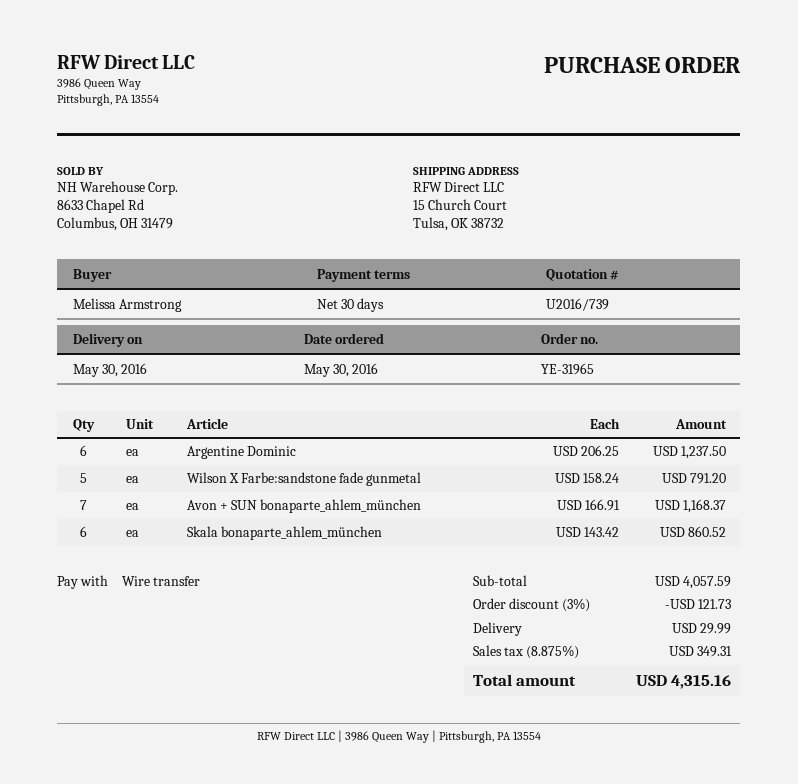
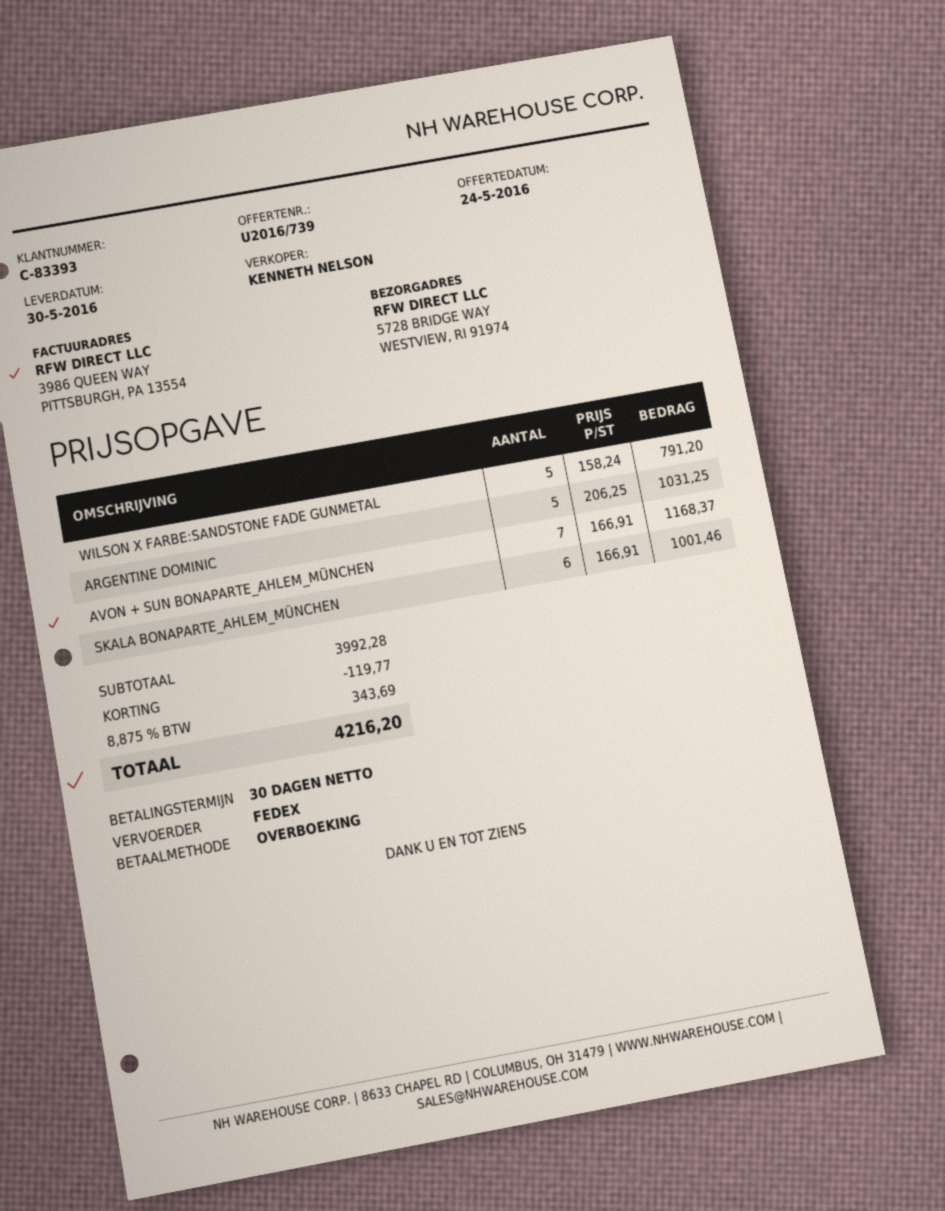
ship to: 15 Church Court, Tulsa, OK 38732 -> 5728 BRIDGE WAY, WESTVIEW, RI 91974
Argentine Dominic: 6 x 206.25 = 1237.50 -> 5 x 206.25 = 1031.25
Skala bonaparte_ahlem_münchen: 6 x 143.42 = 860.52 -> 6 x 166.91 = 1001.46
subtotal: 4057.59 -> 3992.28
discount: 121.73 -> 119.77
shipping: 29.99 -> none
tax: 8.875% = 349.31 -> 8.875% = 343.69
total: 4315.16 -> 4216.20

